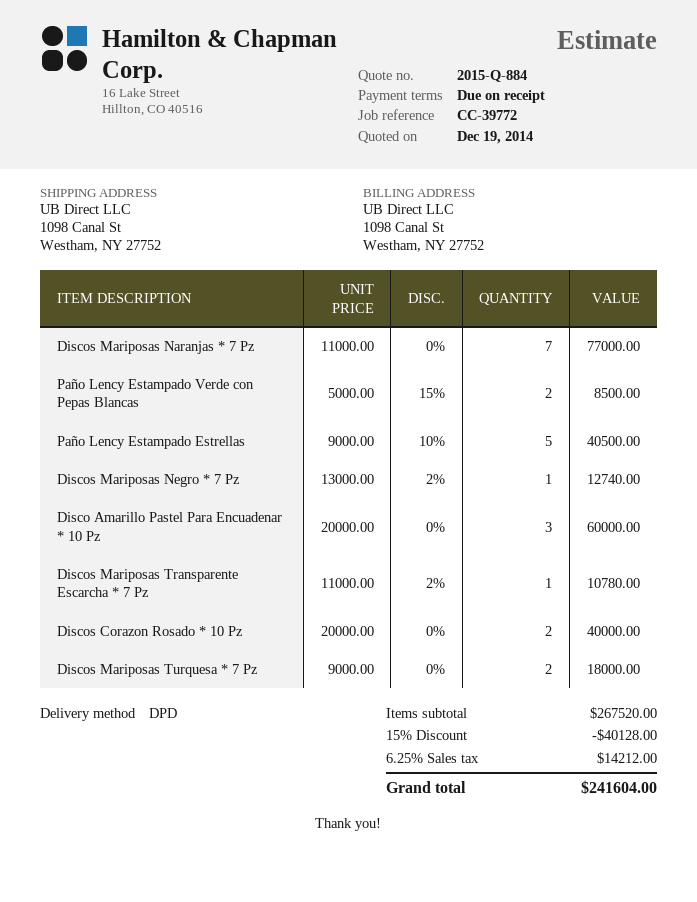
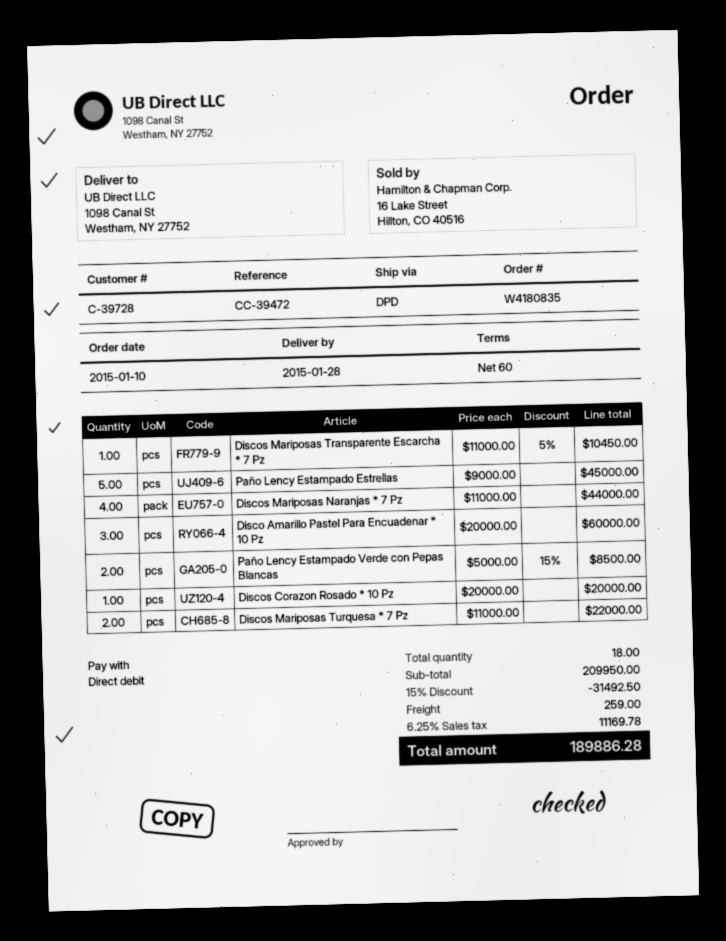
payment terms: on receipt -> 60 days
reference: CC-39772 -> CC-39472
Discos Mariposas Naranjas * 7 Pz: 7 x 11000.00 = 77000.00 -> 4 x 11000.00 = 44000.00
Paño Lency Estampado Estrellas: 5 x 9000.00 - 10% = 40500.00 -> 5 x 9000.00 = 45000.00
Discos Mariposas Negro * 7 Pz: 1 x 13000.00 - 2% = 12740.00 -> none
Discos Mariposas Transparente Escarcha * 7 Pz: 1 x 11000.00 - 2% = 10780.00 -> 1 x 11000.00 - 5% = 10450.00
Discos Corazon Rosado * 10 Pz: 2 x 20000.00 = 40000.00 -> 1 x 20000.00 = 20000.00
Discos Mariposas Turquesa * 7 Pz: 2 x 9000.00 = 18000.00 -> 2 x 11000.00 = 22000.00
subtotal: 267520.00 -> 209950.00
discount: 15% = 40128.00 -> 15% = 31492.50
shipping: none -> 259.00
tax: 6.25% = 14212.00 -> 6.25% = 11169.78
total: 241604.00 -> 189886.28

